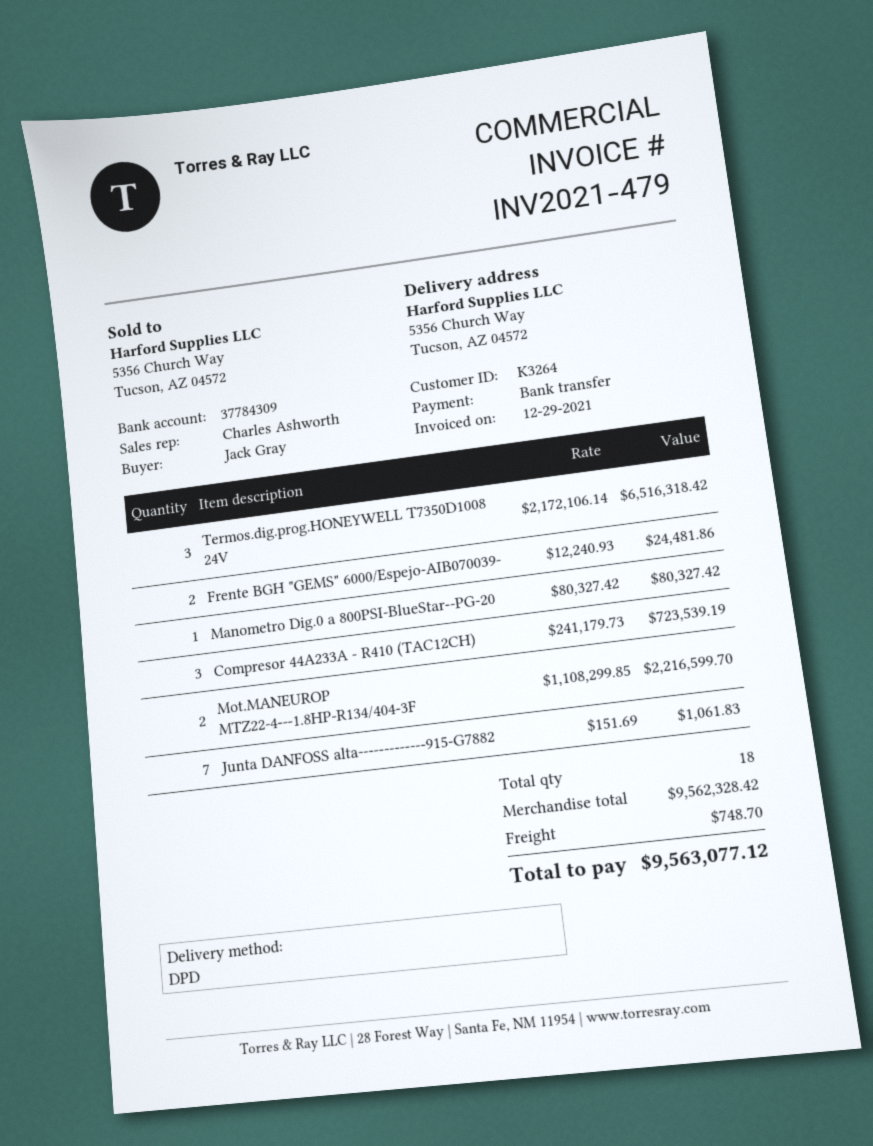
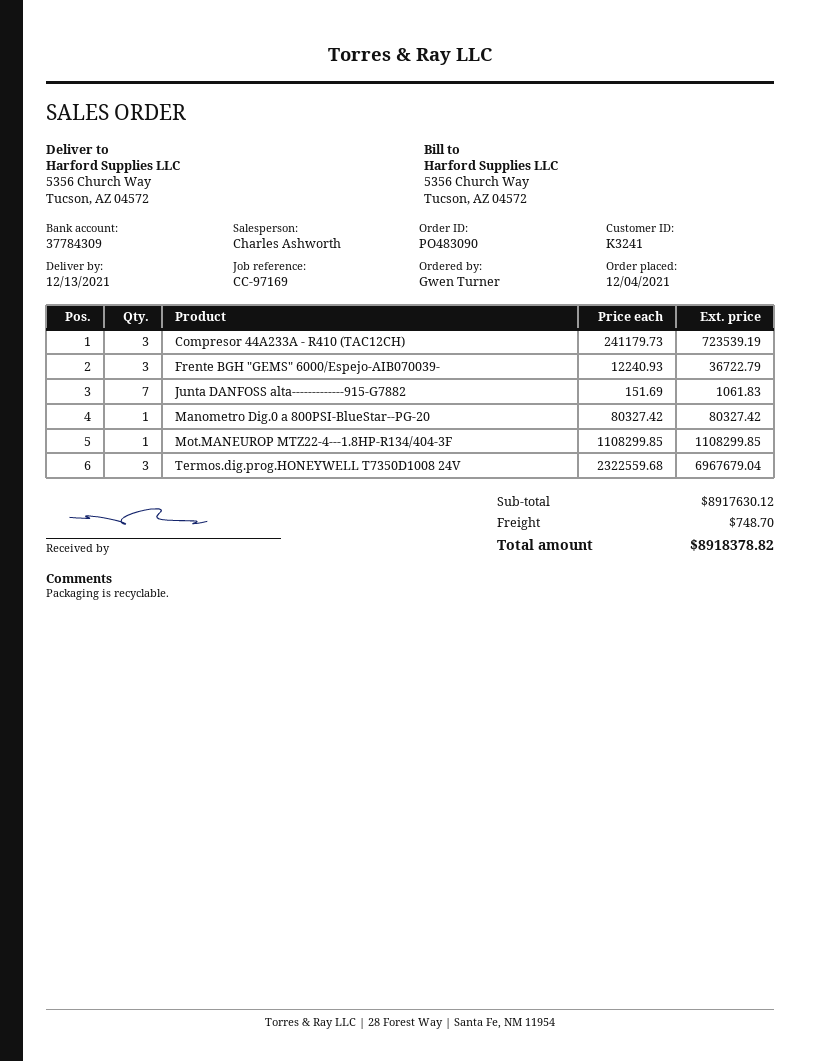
customer number: K3264 -> K3241
ordered by: Jack Gray -> Gwen Turner
Termos.dig.prog.HONEYWELL T7350D1008 24V: 3 x 2172106.14 = 6516318.42 -> 3 x 2322559.68 = 6967679.04
Frente BGH "GEMS" 6000/Espejo-AIB070039-: 2 x 12240.93 = 24481.86 -> 3 x 12240.93 = 36722.79
Mot.MANEUROP MTZ22-4---1.8HP-R134/404-3F: 2 x 1108299.85 = 2216599.70 -> 1 x 1108299.85 = 1108299.85
subtotal: 9562328.42 -> 8917630.12
total: 9563077.12 -> 8918378.82

